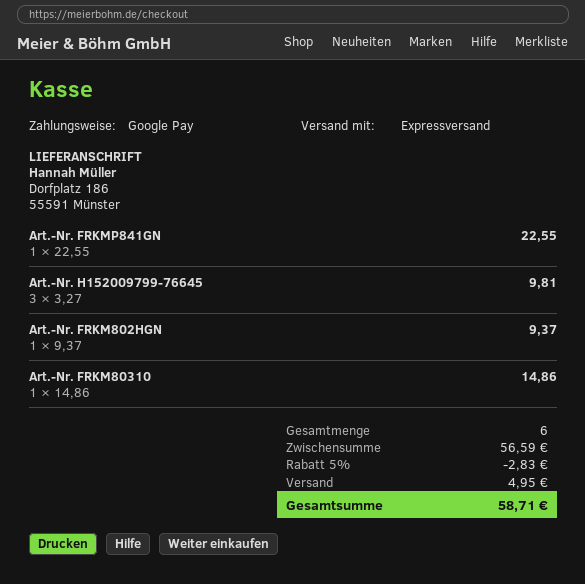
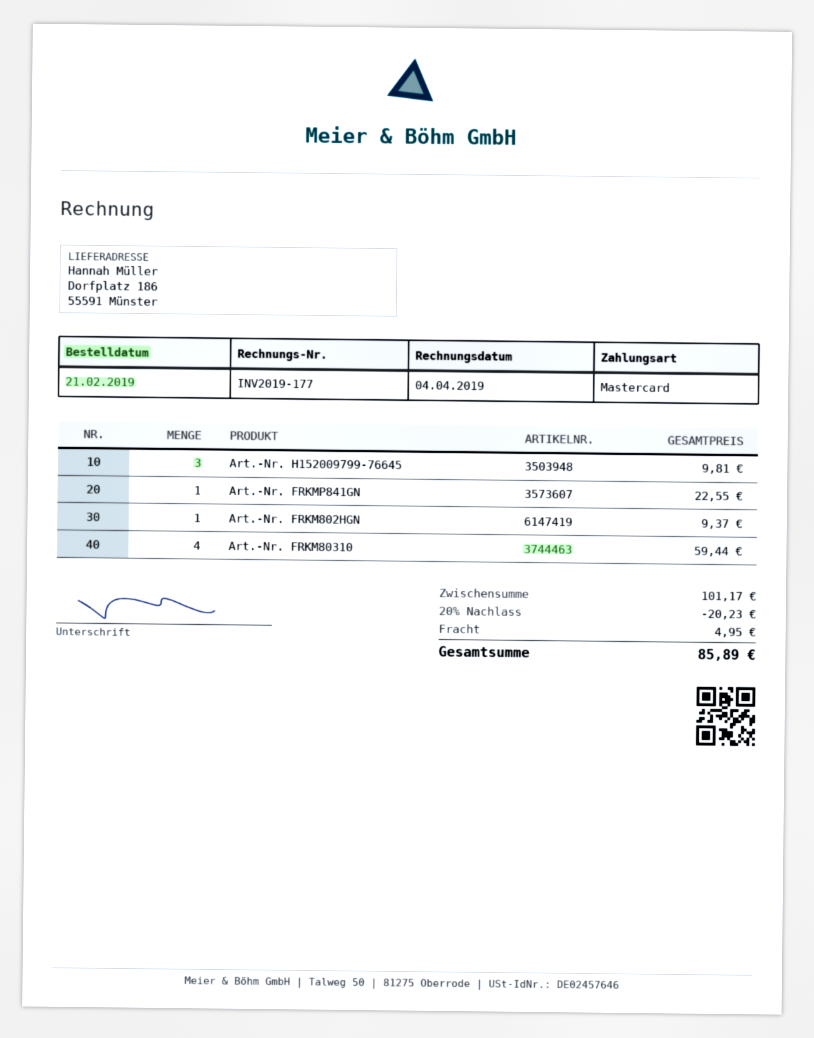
payment method: Google Pay -> Mastercard
Art.-Nr. FRKM80310: 1 for 14.86 -> 4 for 59.44
subtotal: 56.59 -> 101.17
discount: 5% = 2.83 -> 20% = 20.23
total: 58.71 -> 85.89

